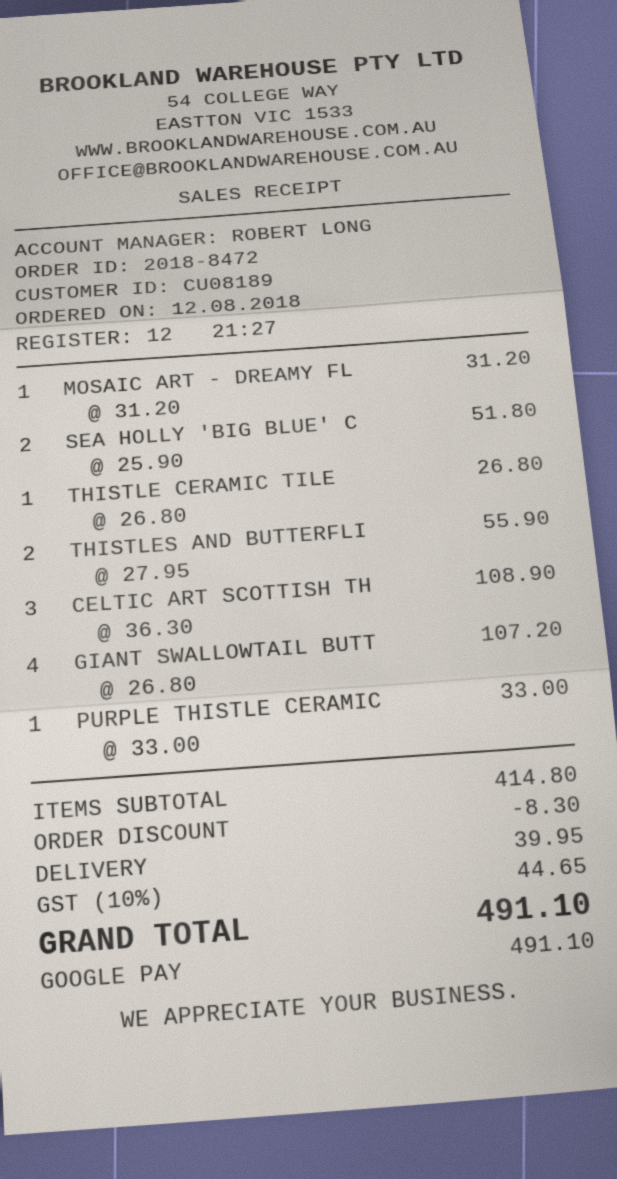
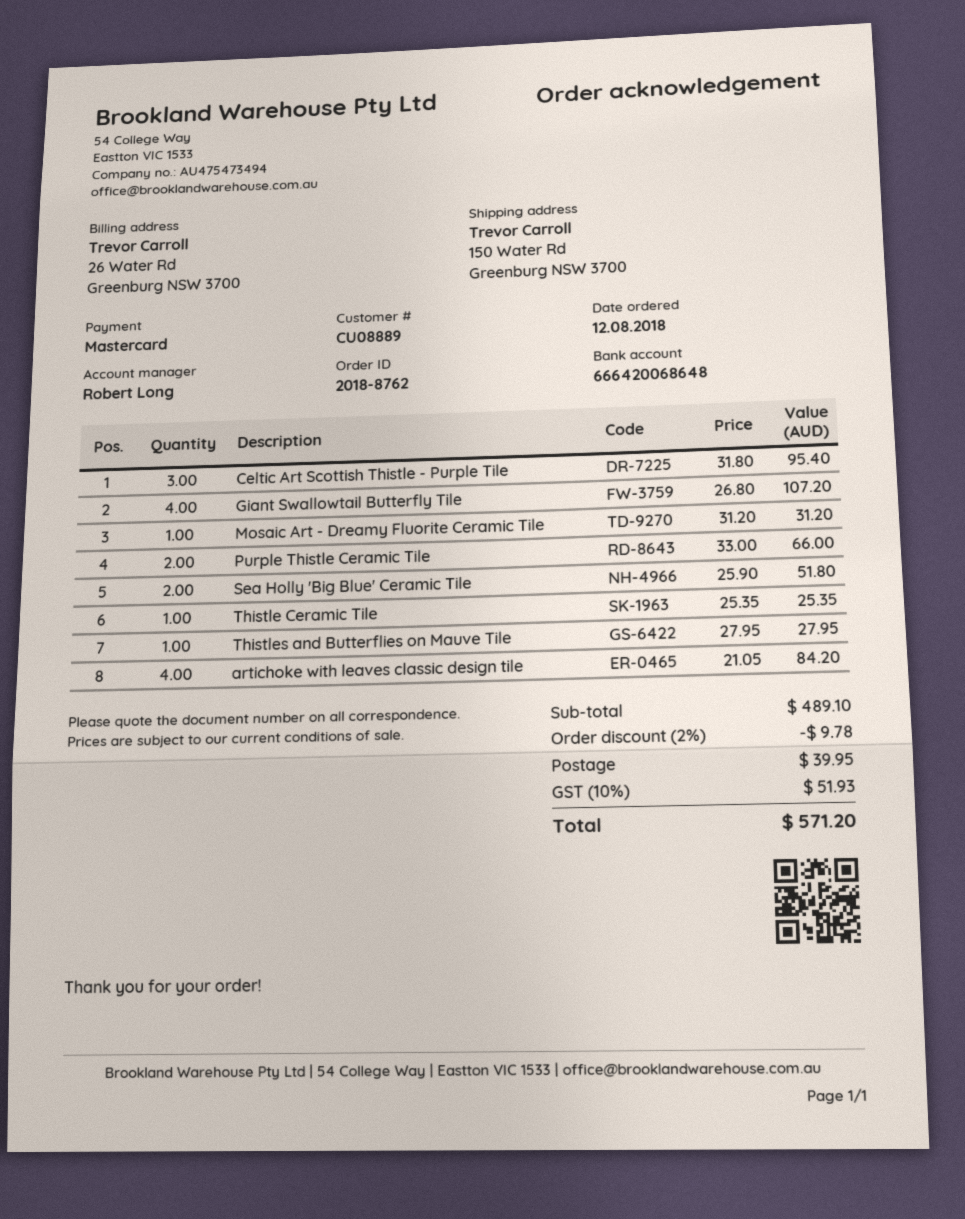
order number: 2018-8472 -> 2018-8762
customer number: CU08189 -> CU08889
payment method: Google Pay -> Mastercard
THISTLE CERAMIC TILE: 1 x 26.80 = 26.80 -> 1 x 25.35 = 25.35
THISTLES AND BUTTERFLI: 2 x 27.95 = 55.90 -> 1 x 27.95 = 27.95
CELTIC ART SCOTTISH TH: 3 x 36.30 = 108.90 -> 3 x 31.80 = 95.40
PURPLE THISTLE CERAMIC: 1 x 33.00 = 33.00 -> 2 x 33.00 = 66.00
artichoke with leaves classic design tile: none -> 4 x 21.05 = 84.20
subtotal: 414.80 -> 489.10
discount: 8.30 -> 9.78
tax: 10% = 44.65 -> 10% = 51.93
total: 491.10 -> 571.20

